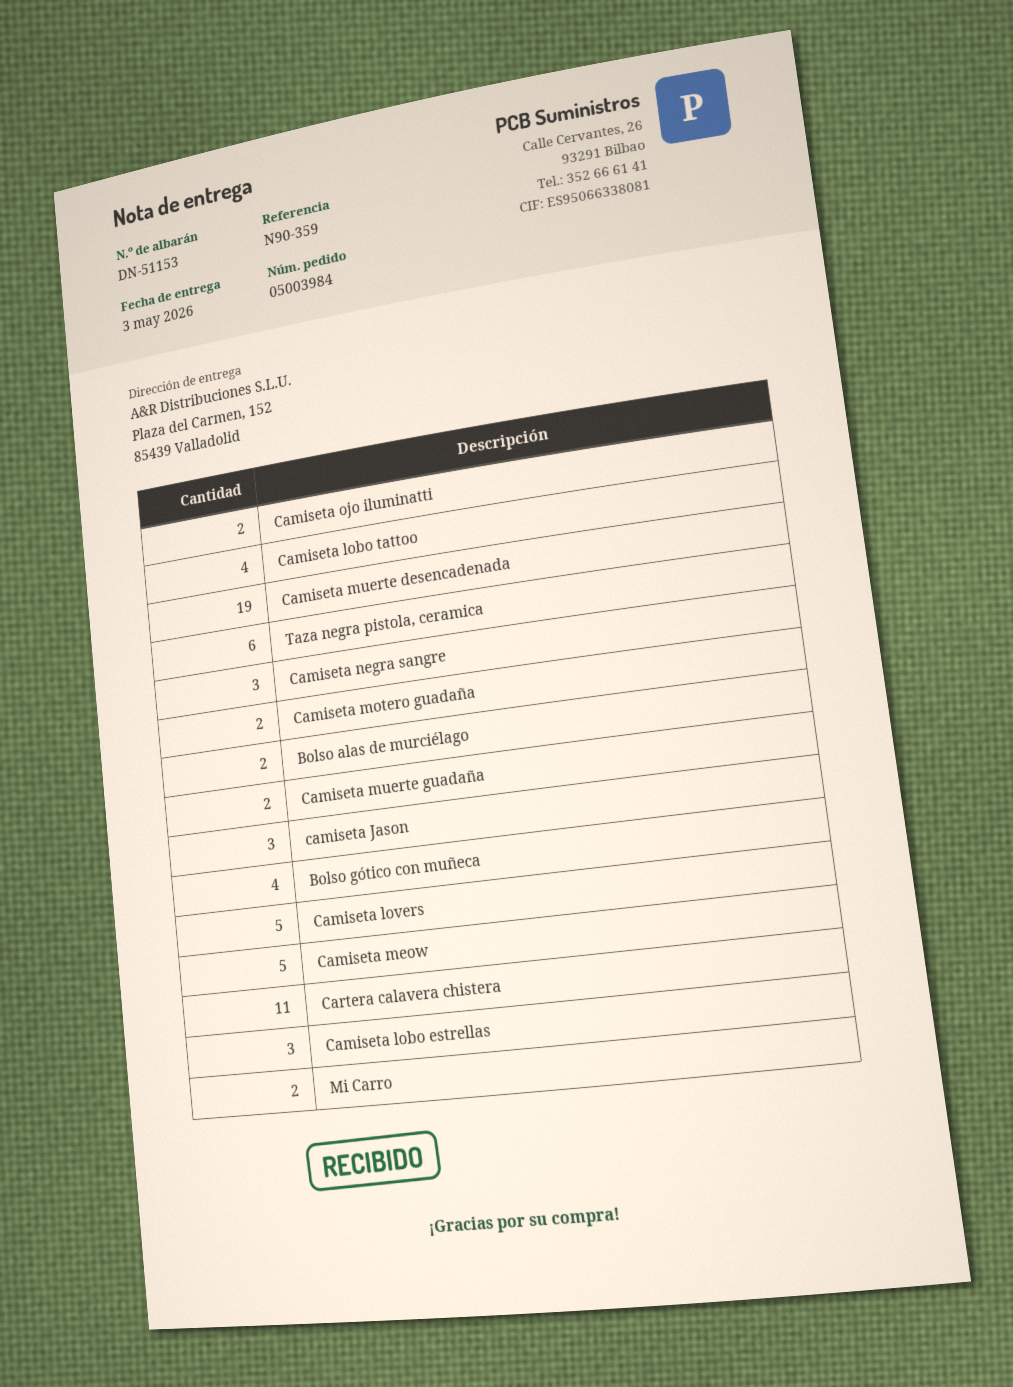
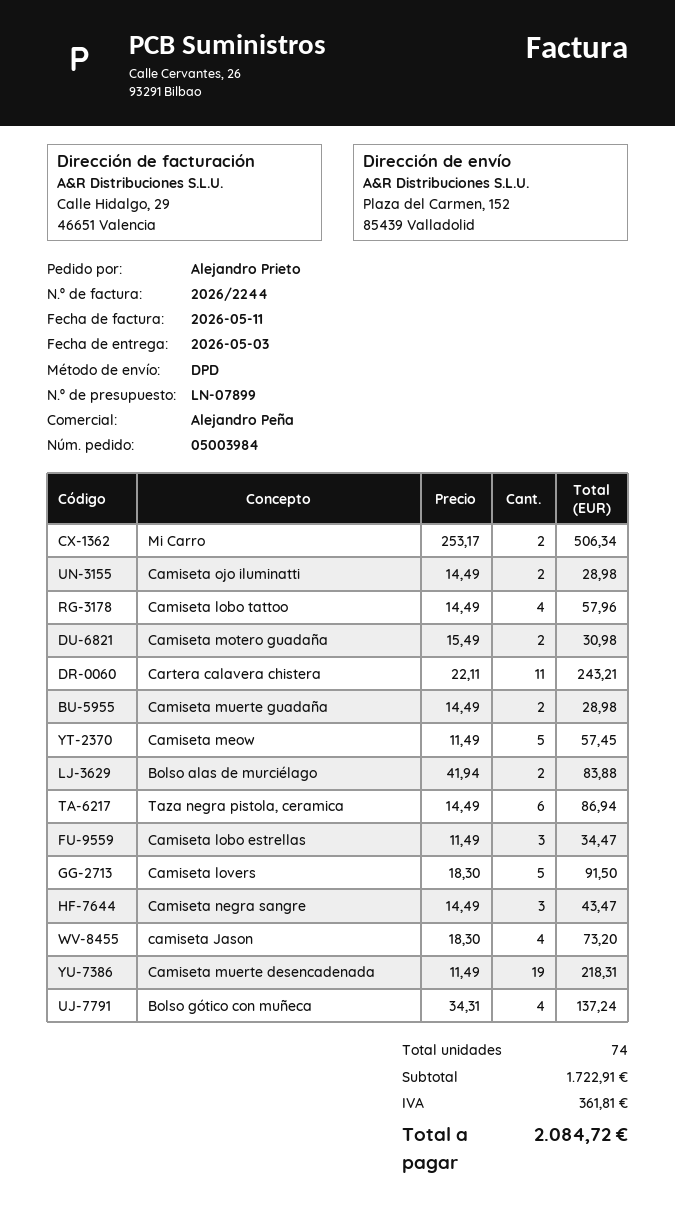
camiseta Jason: 3 -> 4

